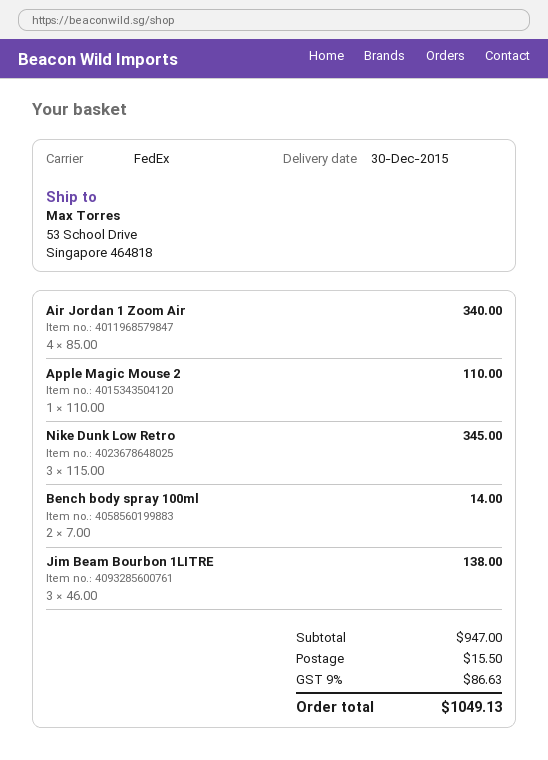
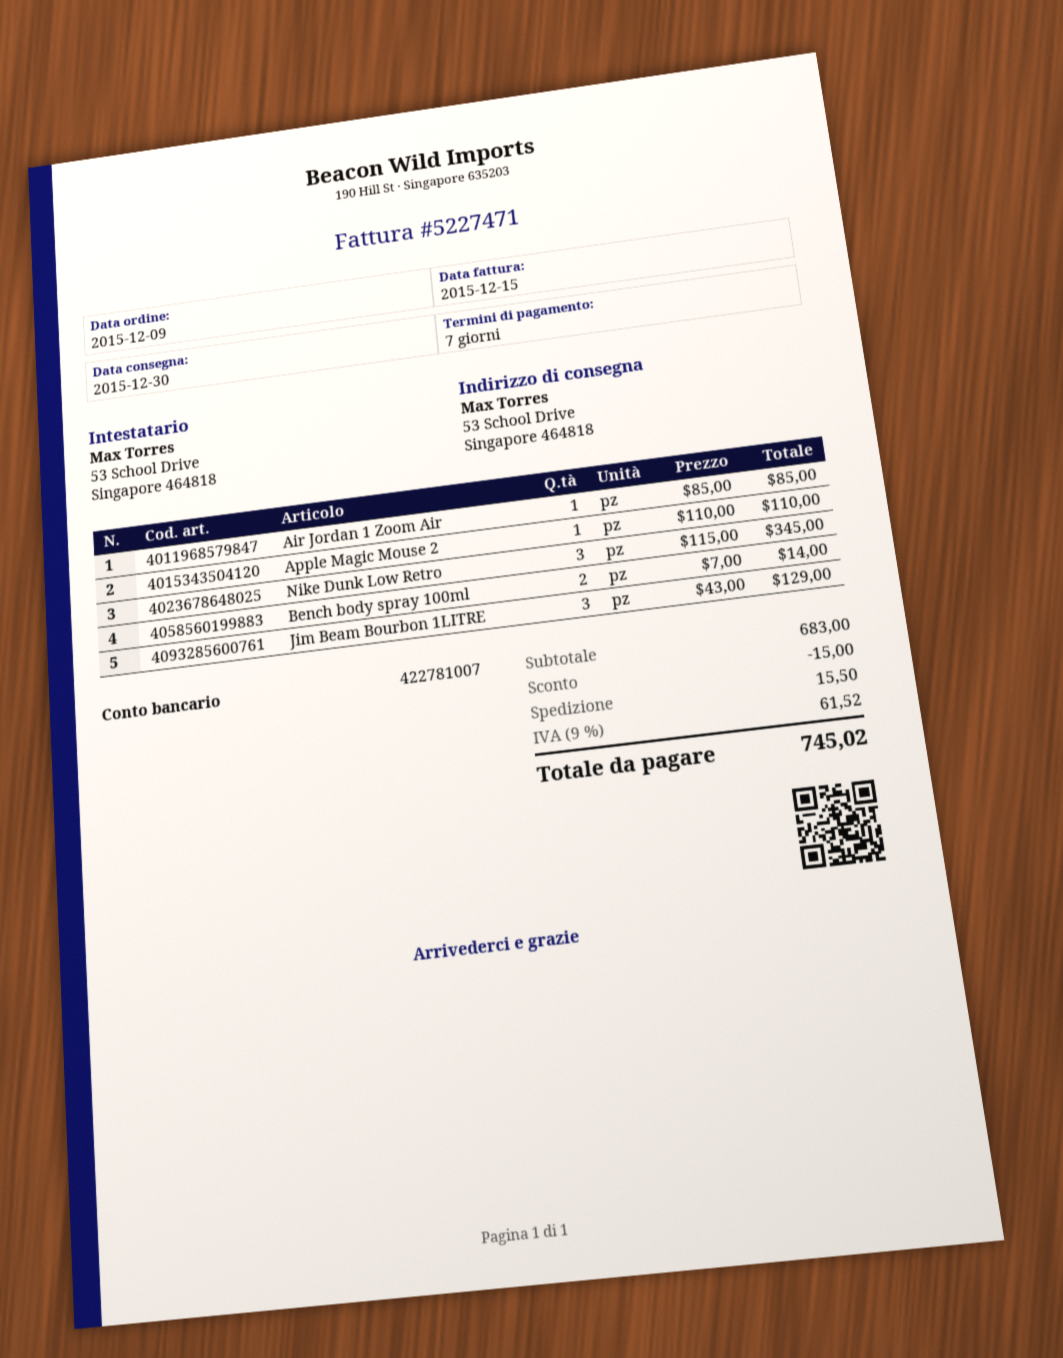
Air Jordan 1 Zoom Air: 4 x 85.00 = 340.00 -> 1 x 85.00 = 85.00
Jim Beam Bourbon 1LITRE: 3 x 46.00 = 138.00 -> 3 x 43.00 = 129.00
subtotal: 947.00 -> 683.00
discount: none -> 15.00
tax: 9% = 86.63 -> 9% = 61.52
total: 1049.13 -> 745.02

